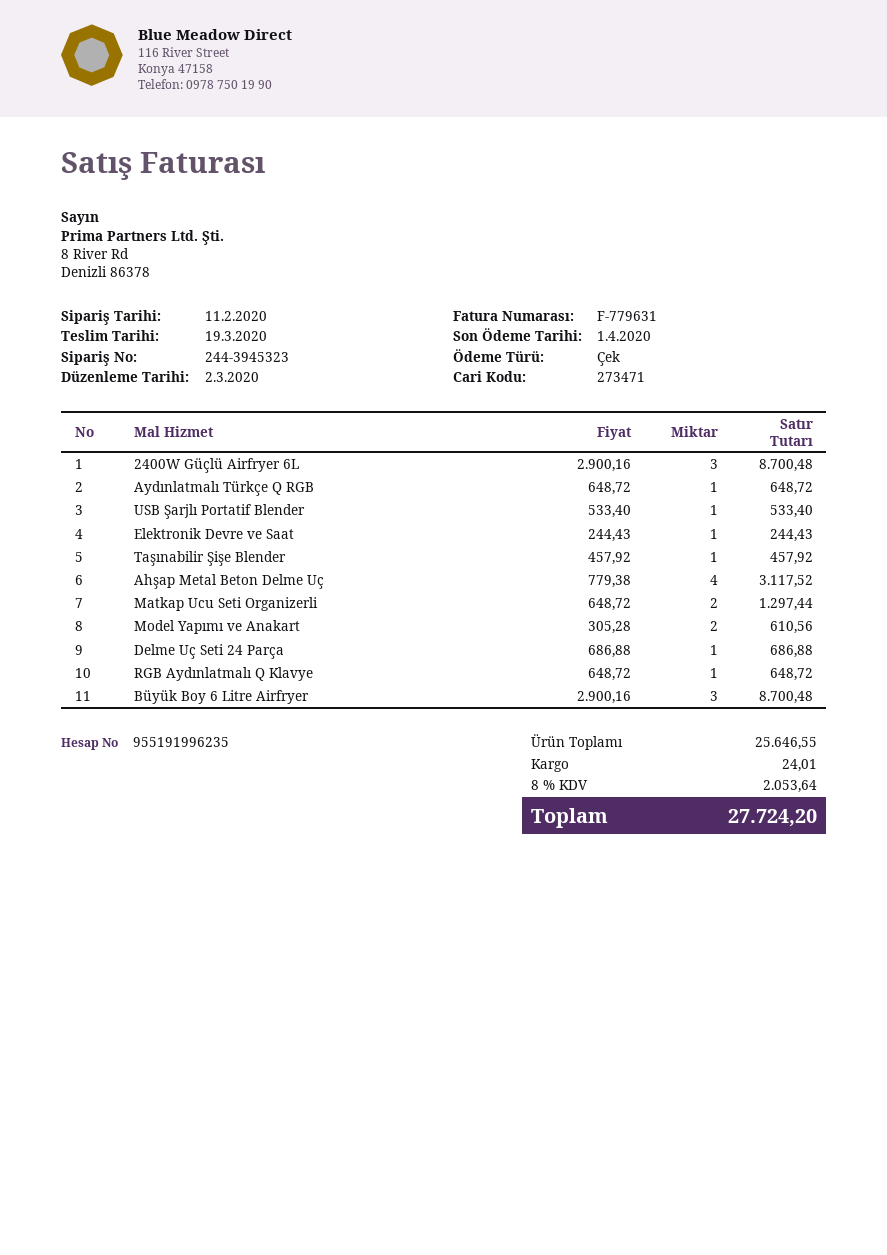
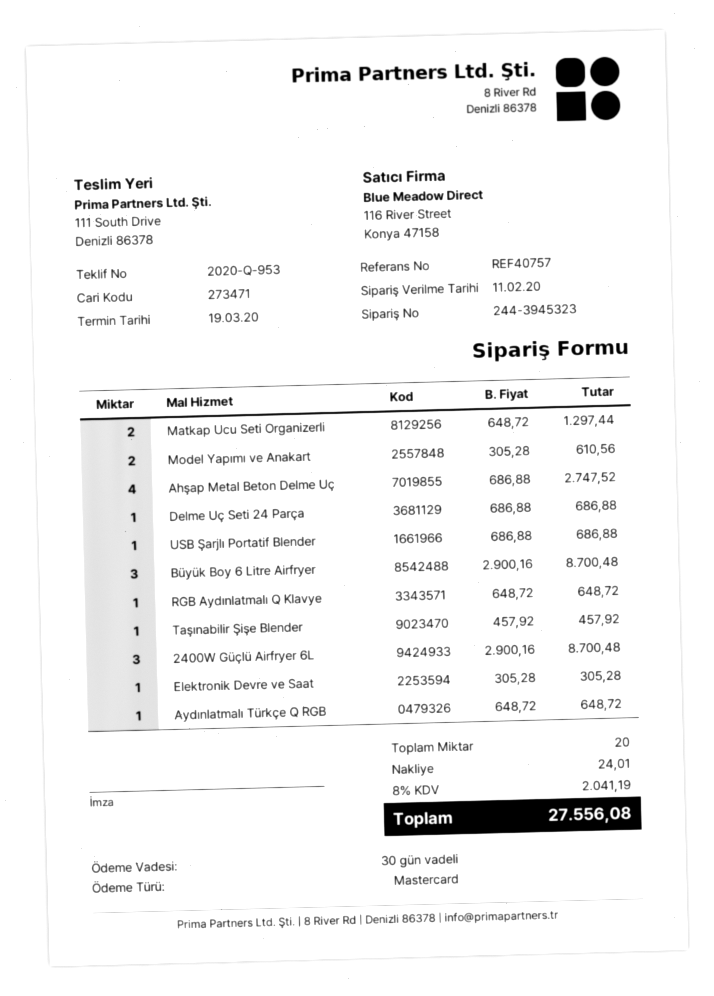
payment method: cheque -> Mastercard
USB Şarjlı Portatif Blender: 1 x 533.40 = 533.40 -> 1 x 686.88 = 686.88
Elektronik Devre ve Saat: 1 x 244.43 = 244.43 -> 1 x 305.28 = 305.28
Ahşap Metal Beton Delme Uç: 4 x 779.38 = 3117.52 -> 4 x 686.88 = 2747.52
tax: 8% = 2053.64 -> 8% = 2041.19
total: 27724.20 -> 27556.08

